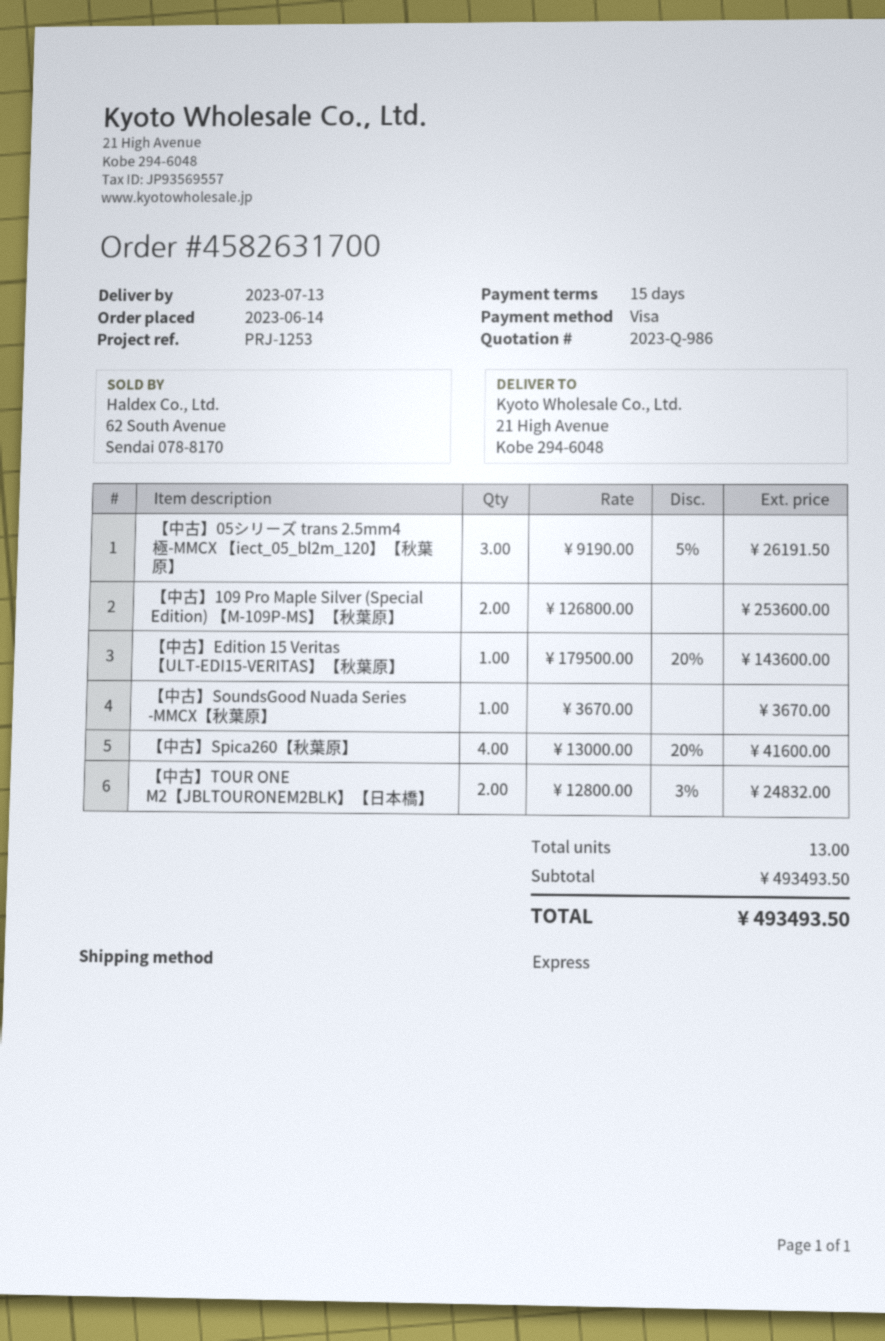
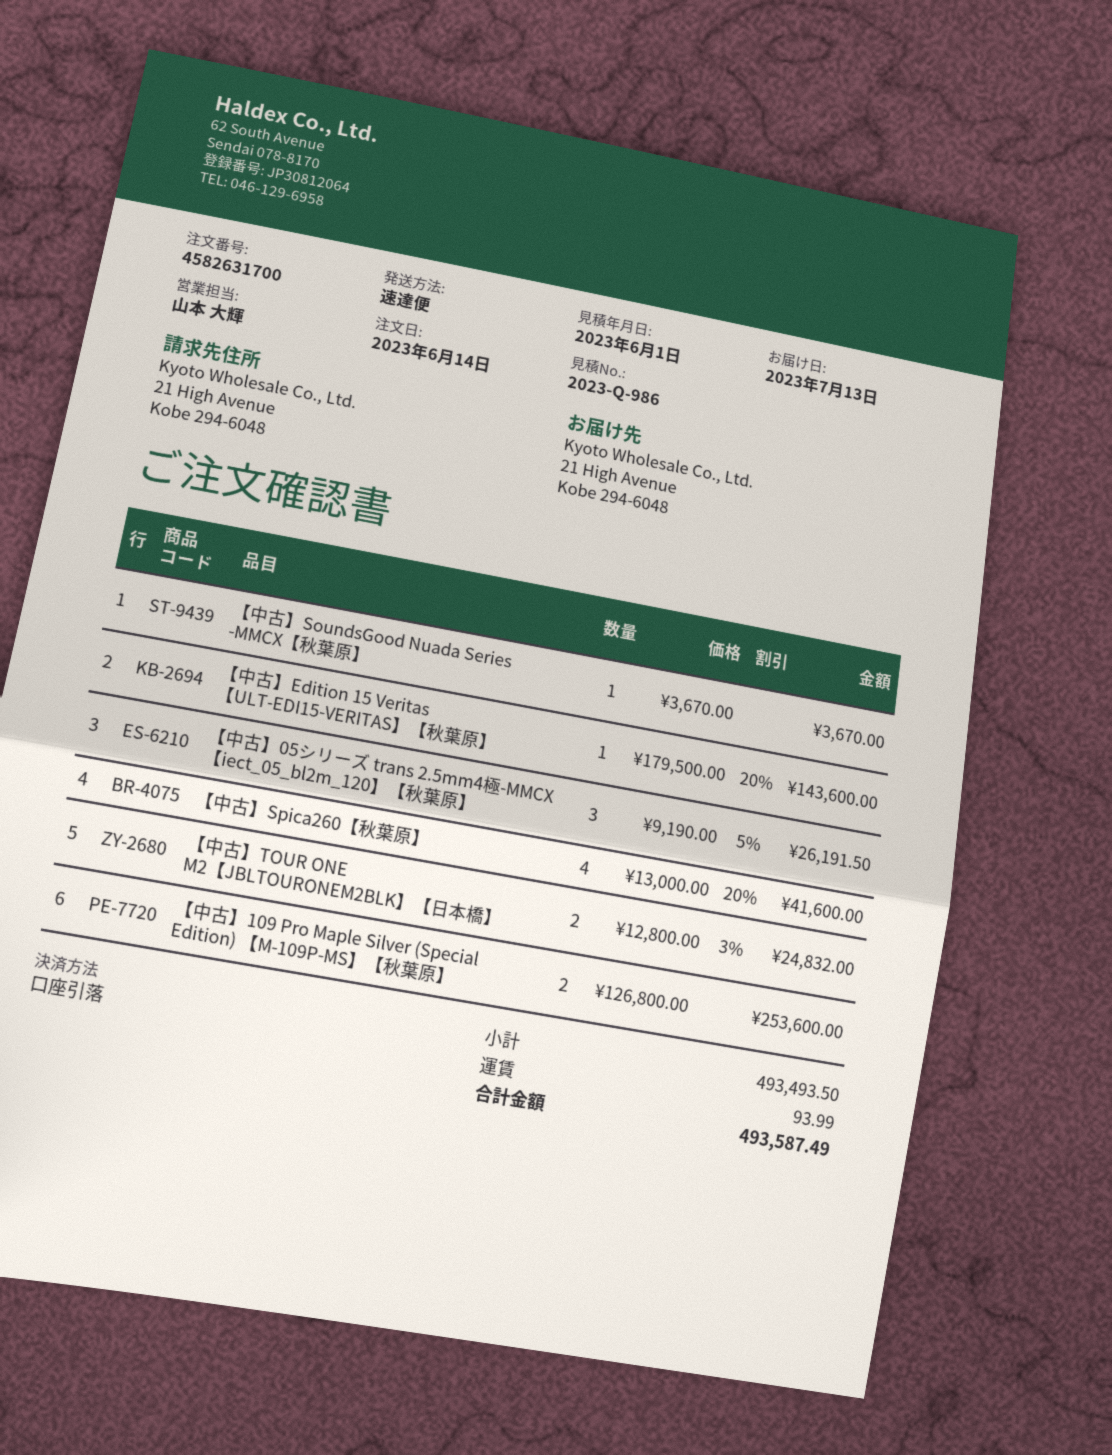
payment method: Visa -> direct debit
shipping: none -> 93.99
total: 493493.50 -> 493587.49

